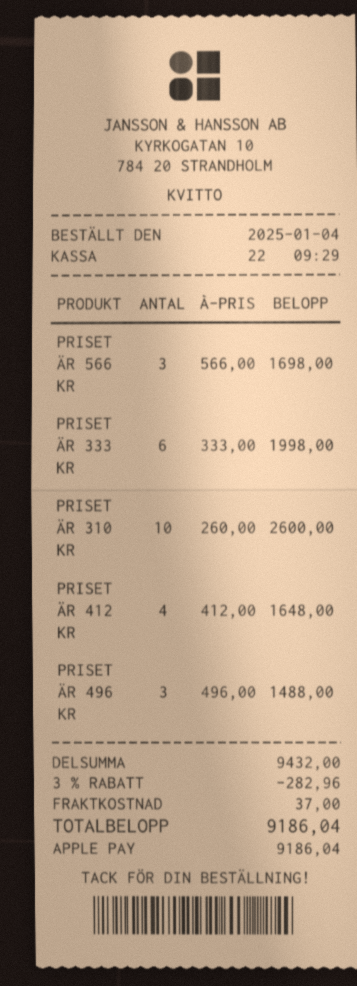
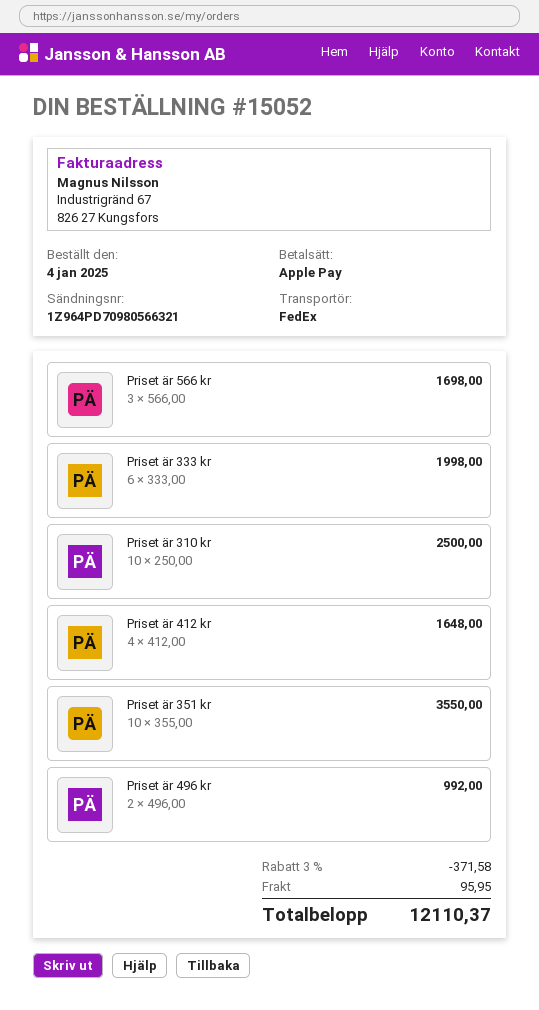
PRISET ÄR 310 KR: 10 x 260.00 = 2600.00 -> 10 x 250.00 = 2500.00
PRISET ÄR 496 KR: 3 x 496.00 = 1488.00 -> 2 x 496.00 = 992.00
Priset är 351 kr: none -> 10 x 355.00 = 3550.00
discount: 3% = 282.96 -> 3% = 371.58
shipping: 37.00 -> 95.95
total: 9186.04 -> 12110.37

